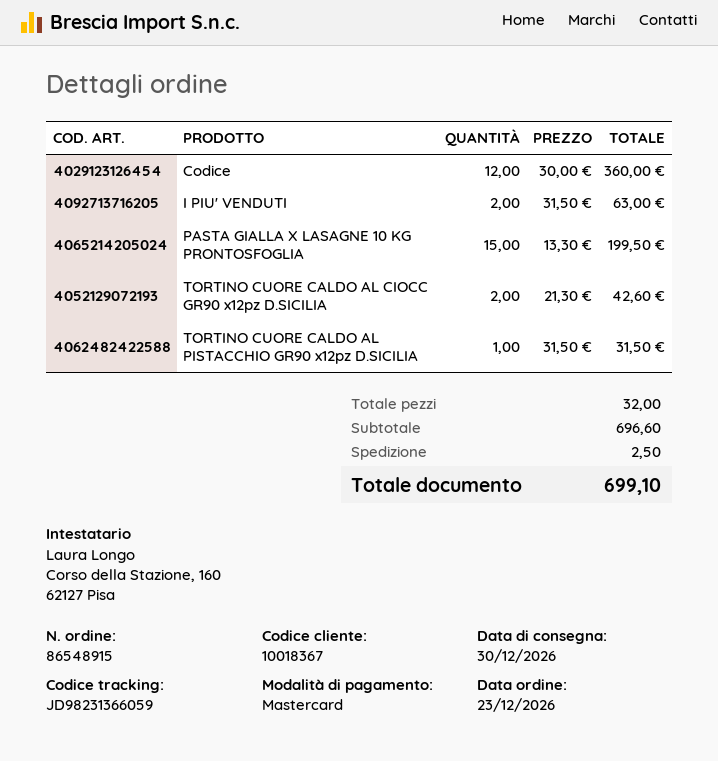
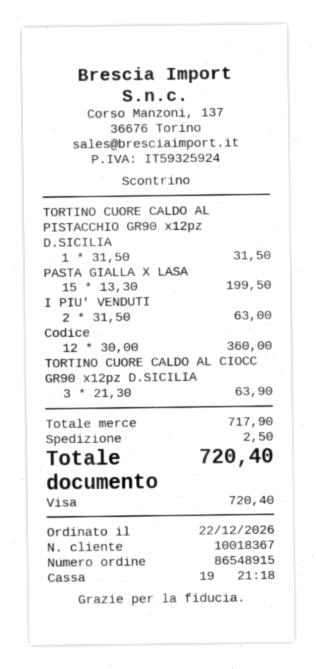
order date: 2026-12-23 -> 2026-12-22
payment method: Mastercard -> Visa
TORTINO CUORE CALDO AL CIOCC GR90 x12pz D.SICILIA: 2 x 21.30 = 42.60 -> 3 x 21.30 = 63.90
subtotal: 696.60 -> 717.90
total: 699.10 -> 720.40

